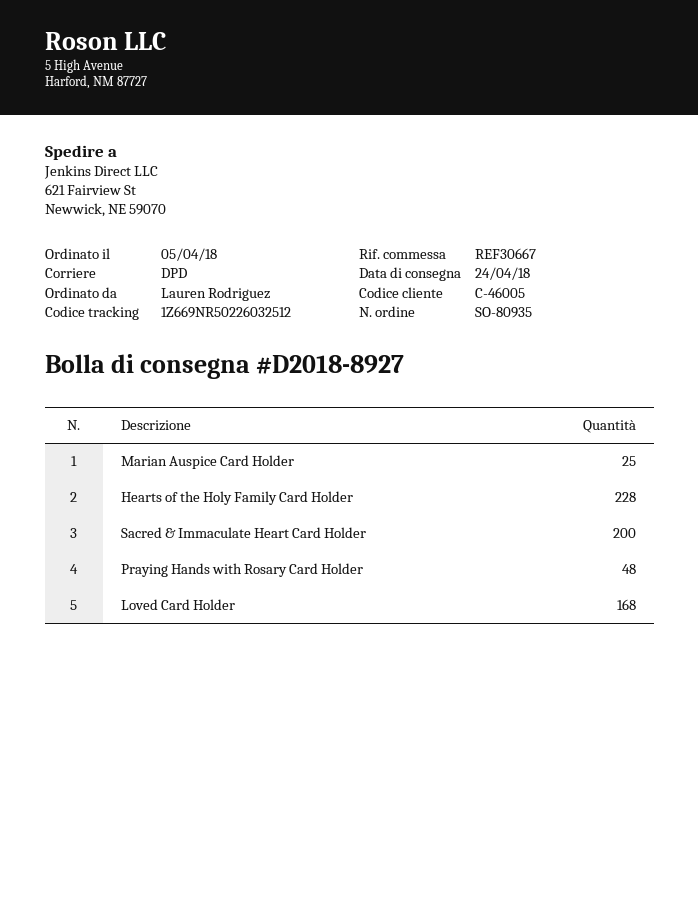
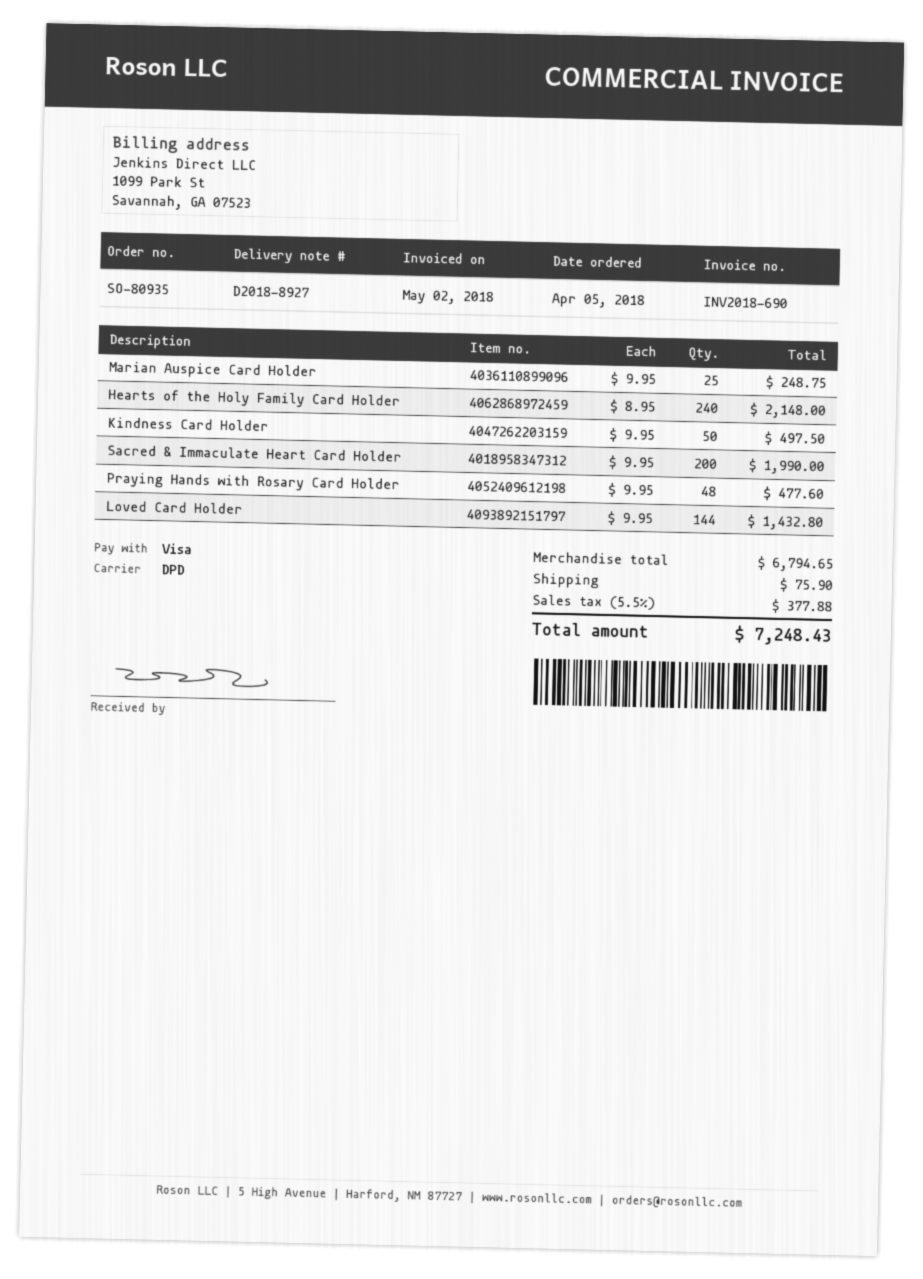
Hearts of the Holy Family Card Holder: 228 -> 240
Loved Card Holder: 168 -> 144
Kindness Card Holder: none -> 50

